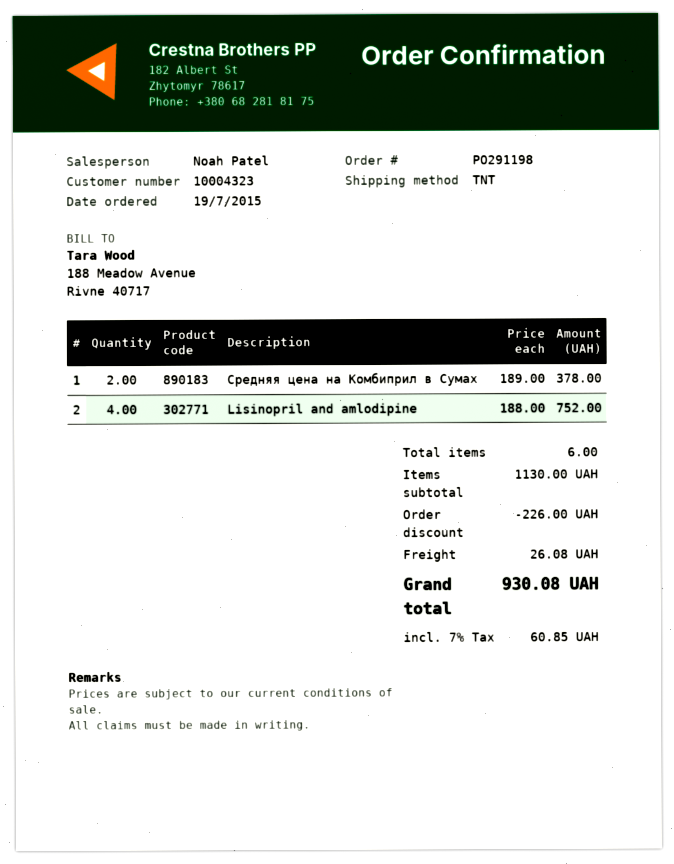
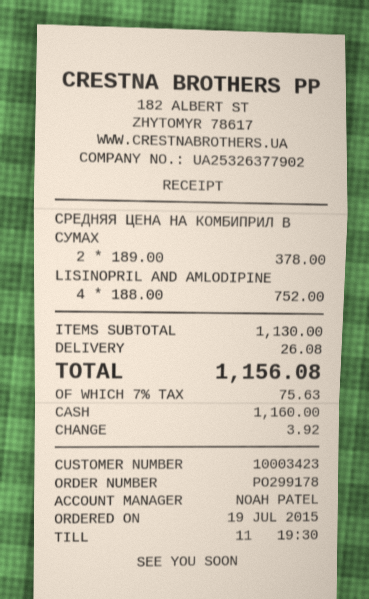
order number: PO291198 -> PO299178
customer number: 10004323 -> 10003423
discount: 226.00 -> none
tax: 7% = 60.85 -> 7% = 75.63
total: 930.08 -> 1156.08

